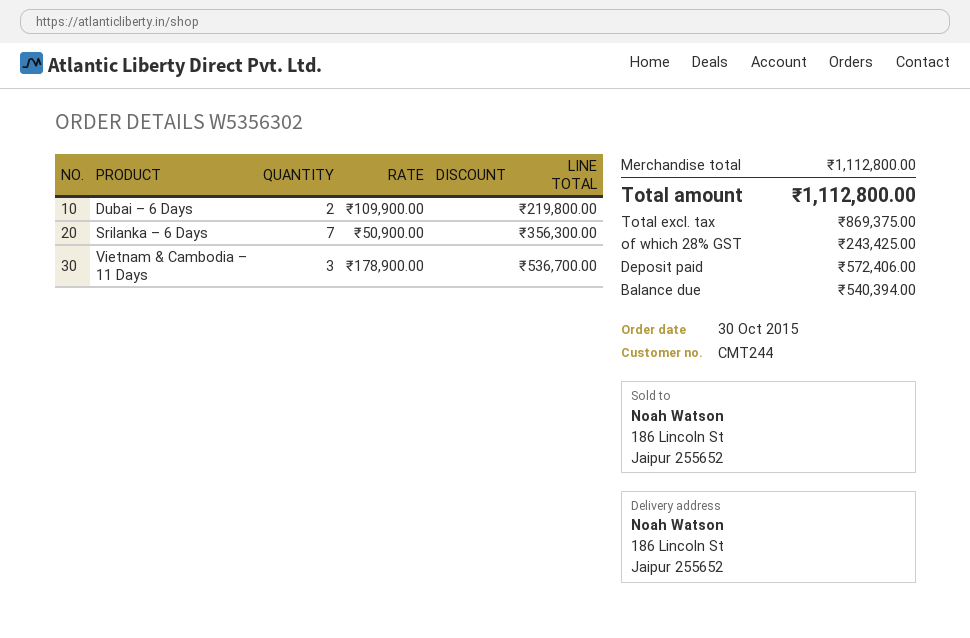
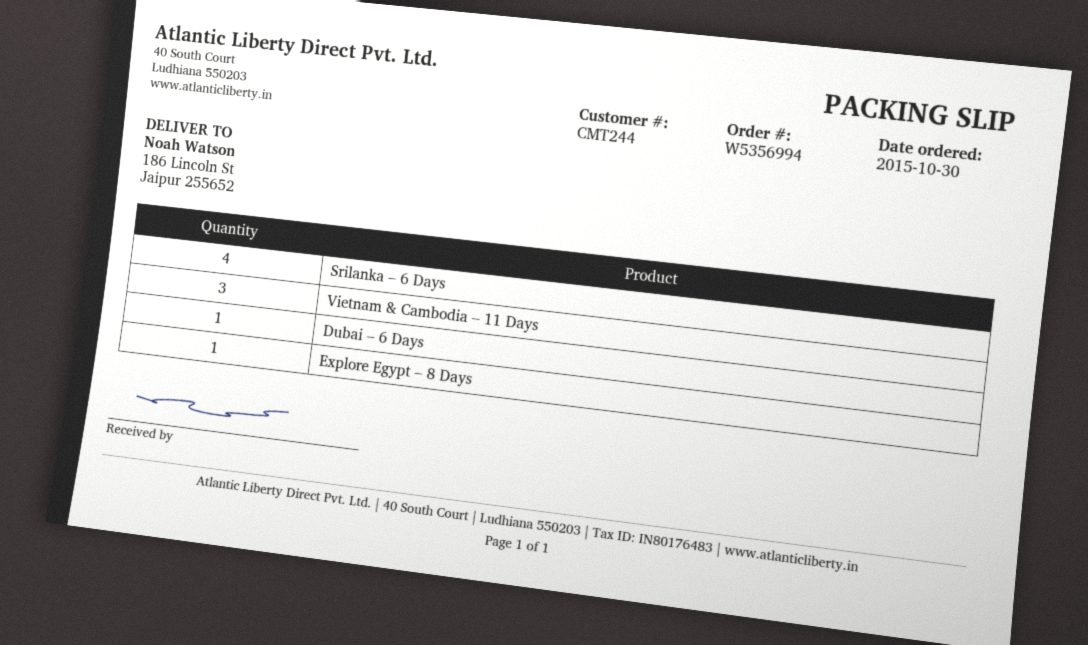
order number: W5356302 -> W5356994
Dubai – 6 Days: 2 -> 1
Srilanka – 6 Days: 7 -> 4
Explore Egypt – 8 Days: none -> 1

